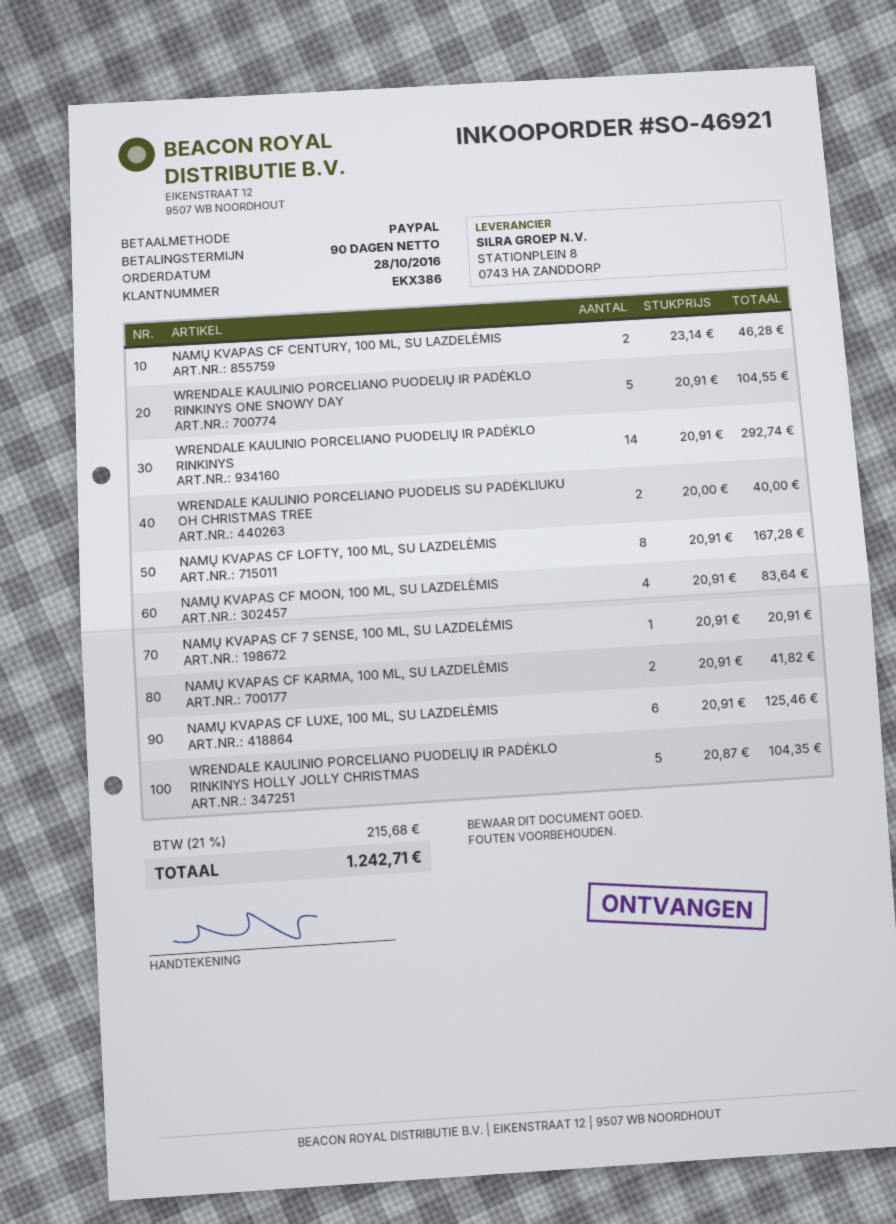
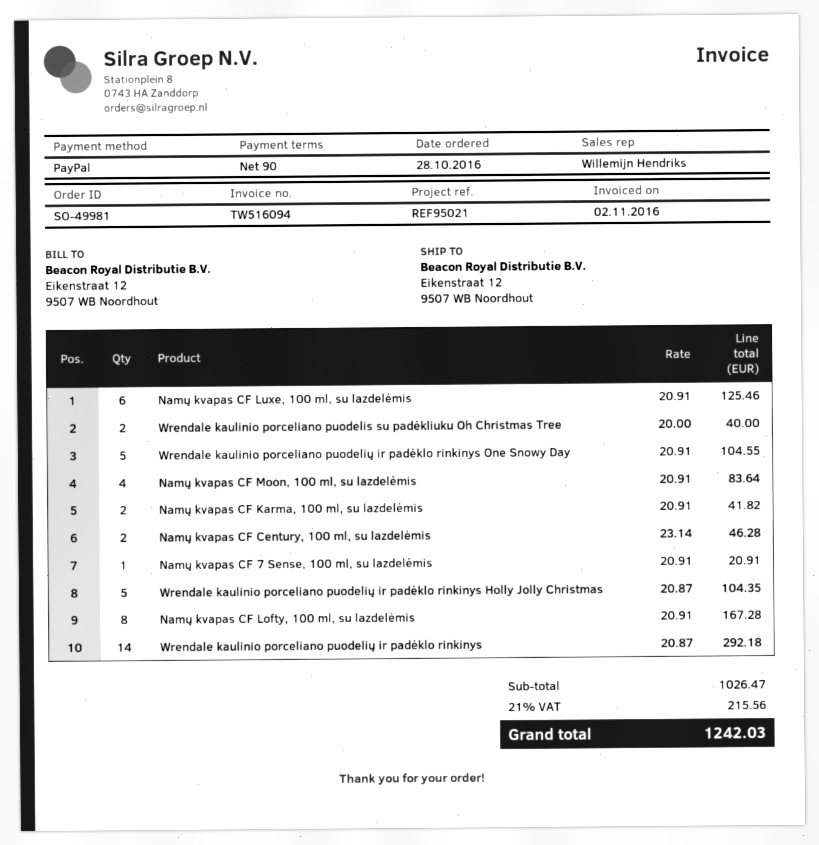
order number: SO-46921 -> SO-49981
WRENDALE KAULINIO PORCELIANO PUODELIŲ IR PADĖKLO RINKINYS: 14 x 20.91 = 292.74 -> 14 x 20.87 = 292.18
tax: 21% = 215.68 -> 21% = 215.56
total: 1242.71 -> 1242.03

